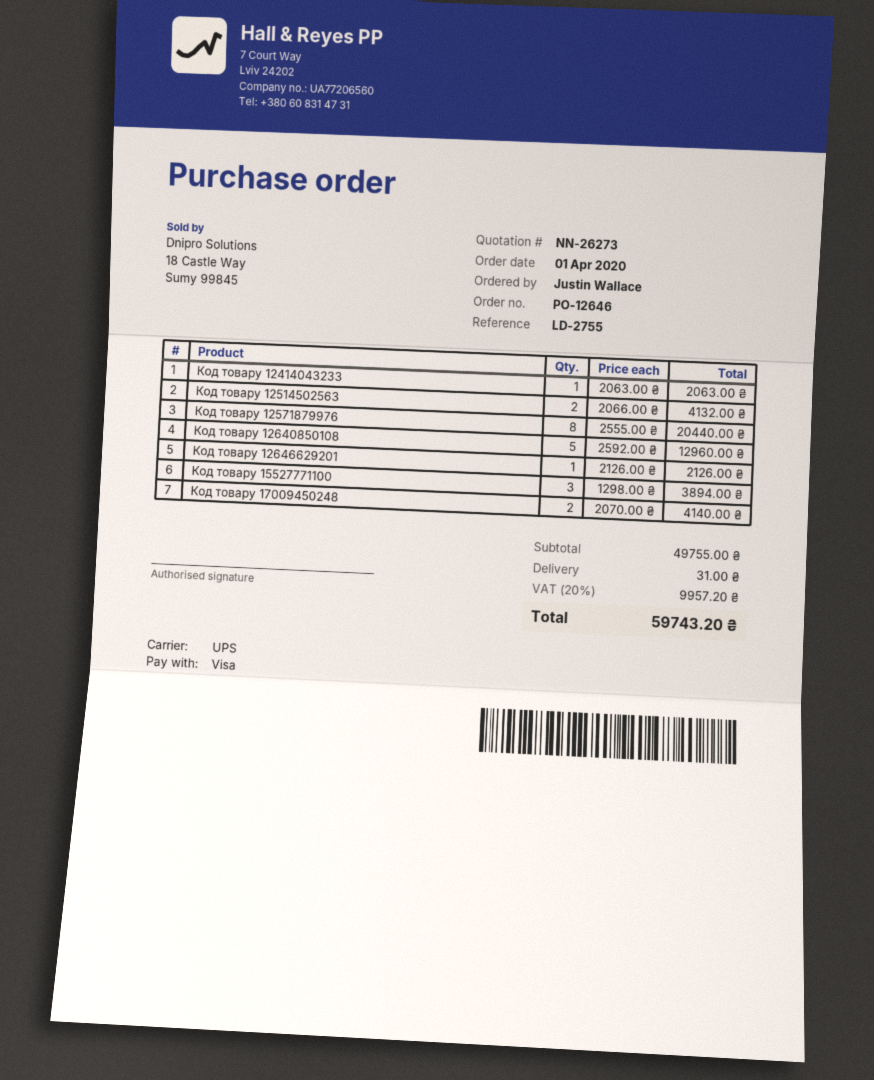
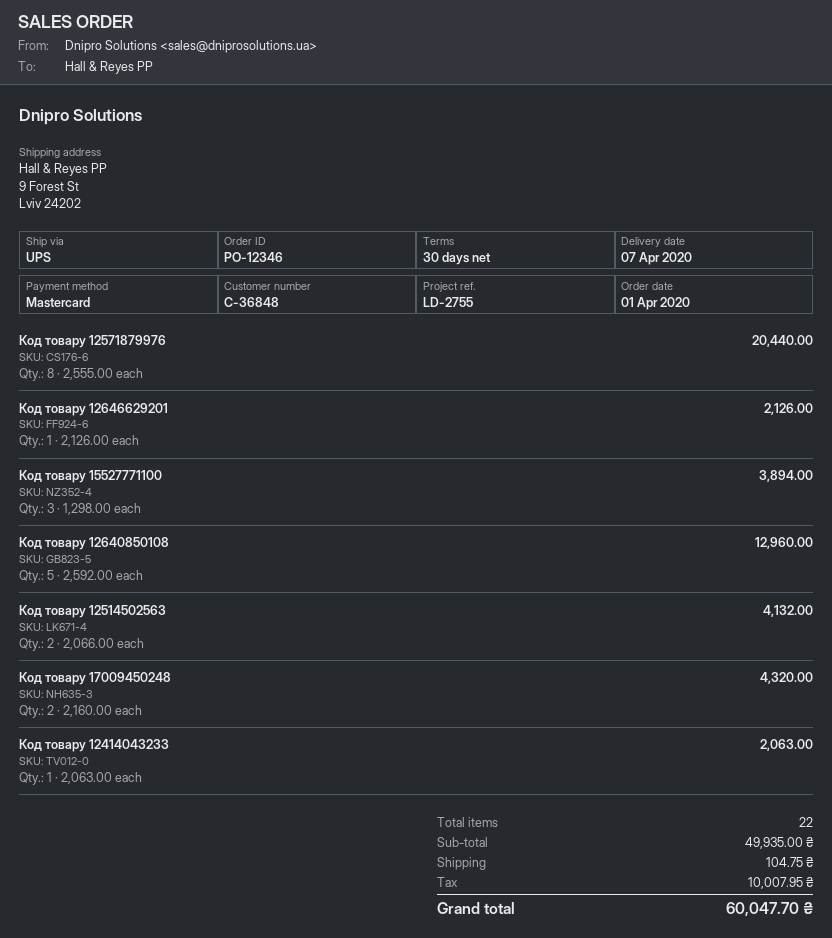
order number: PO-12646 -> PO-12346
payment method: Visa -> Mastercard
Код товару 17009450248: 2 x 2070.00 = 4140.00 -> 2 x 2160.00 = 4320.00
subtotal: 49755.00 -> 49935.00
shipping: 31.00 -> 104.75
tax: 9957.20 -> 10007.95
total: 59743.20 -> 60047.70

